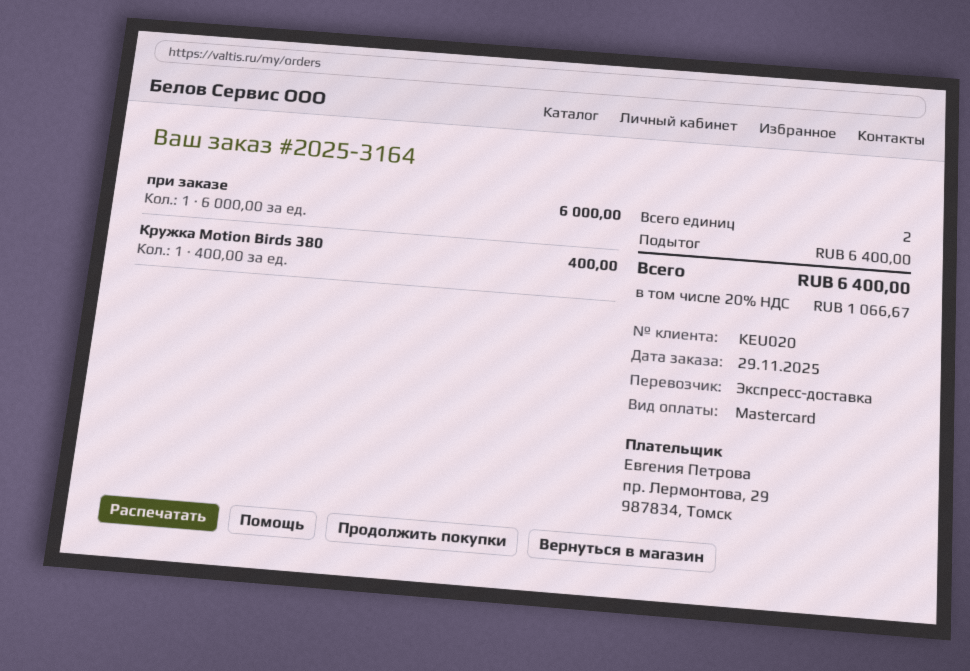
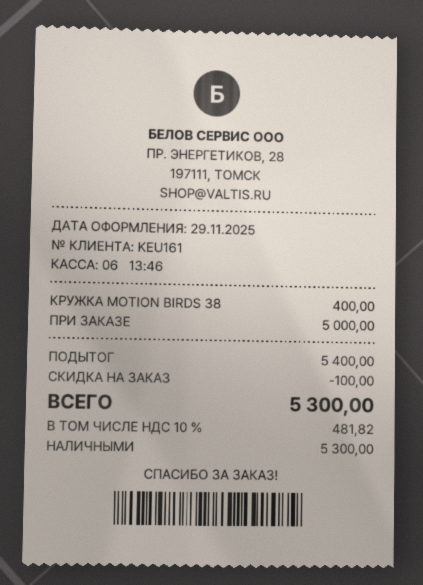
customer number: KEU020 -> KEU161
payment method: Mastercard -> cash
при заказе: 1 x 6000.00 = 6000.00 -> 1 x 5000.00 = 5000.00
subtotal: 6400.00 -> 5400.00
discount: none -> 100.00
tax: 20% = 1066.67 -> 10% = 481.82
total: 6400.00 -> 5300.00

